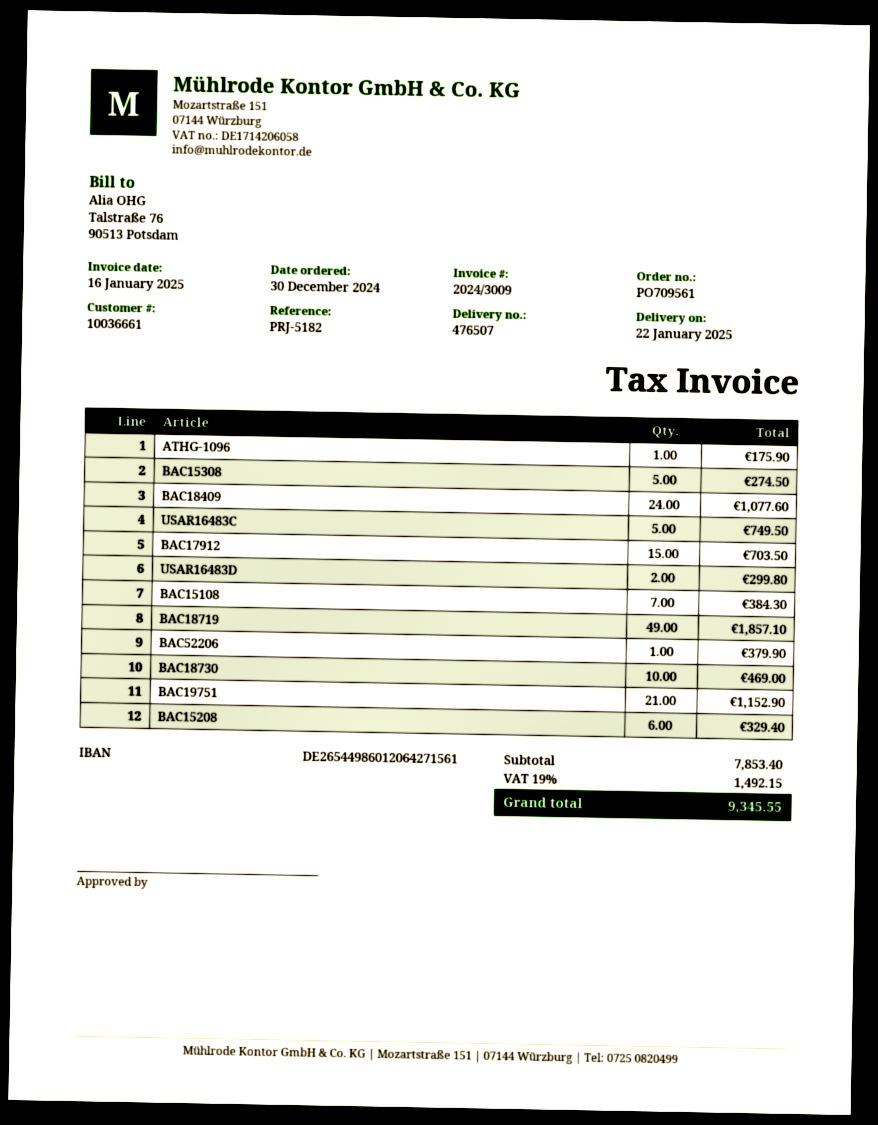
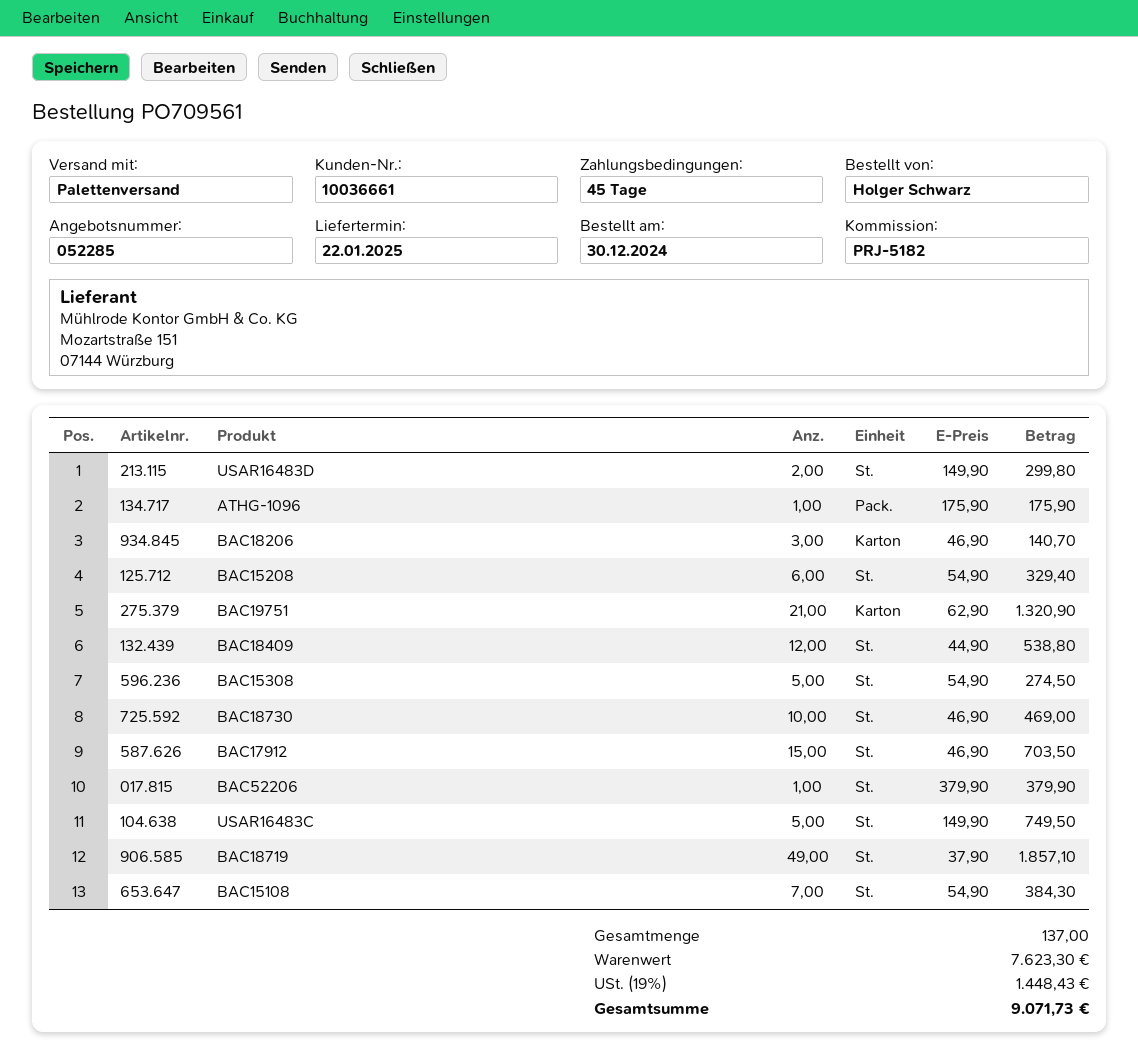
BAC18409: 24 for 1077.60 -> 12 for 538.80
BAC19751: 21 for 1152.90 -> 21 for 1320.90
BAC18206: none -> 3 for 140.70
subtotal: 7853.40 -> 7623.30
tax: 19% = 1492.15 -> 19% = 1448.43
total: 9345.55 -> 9071.73

